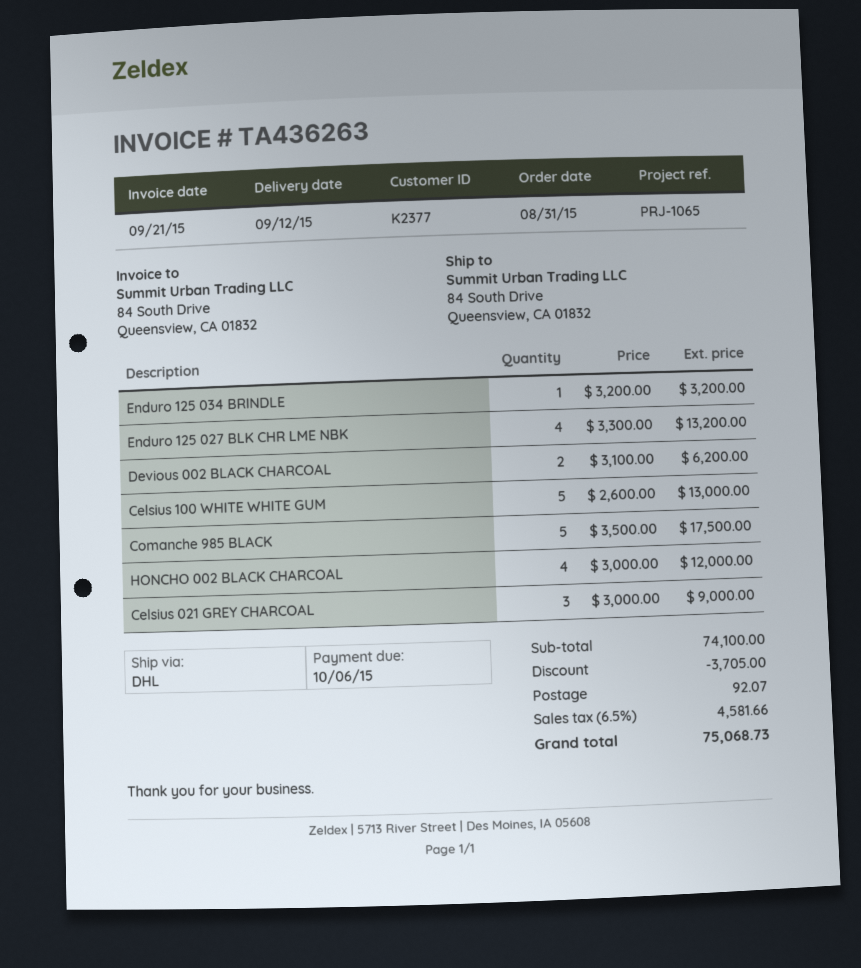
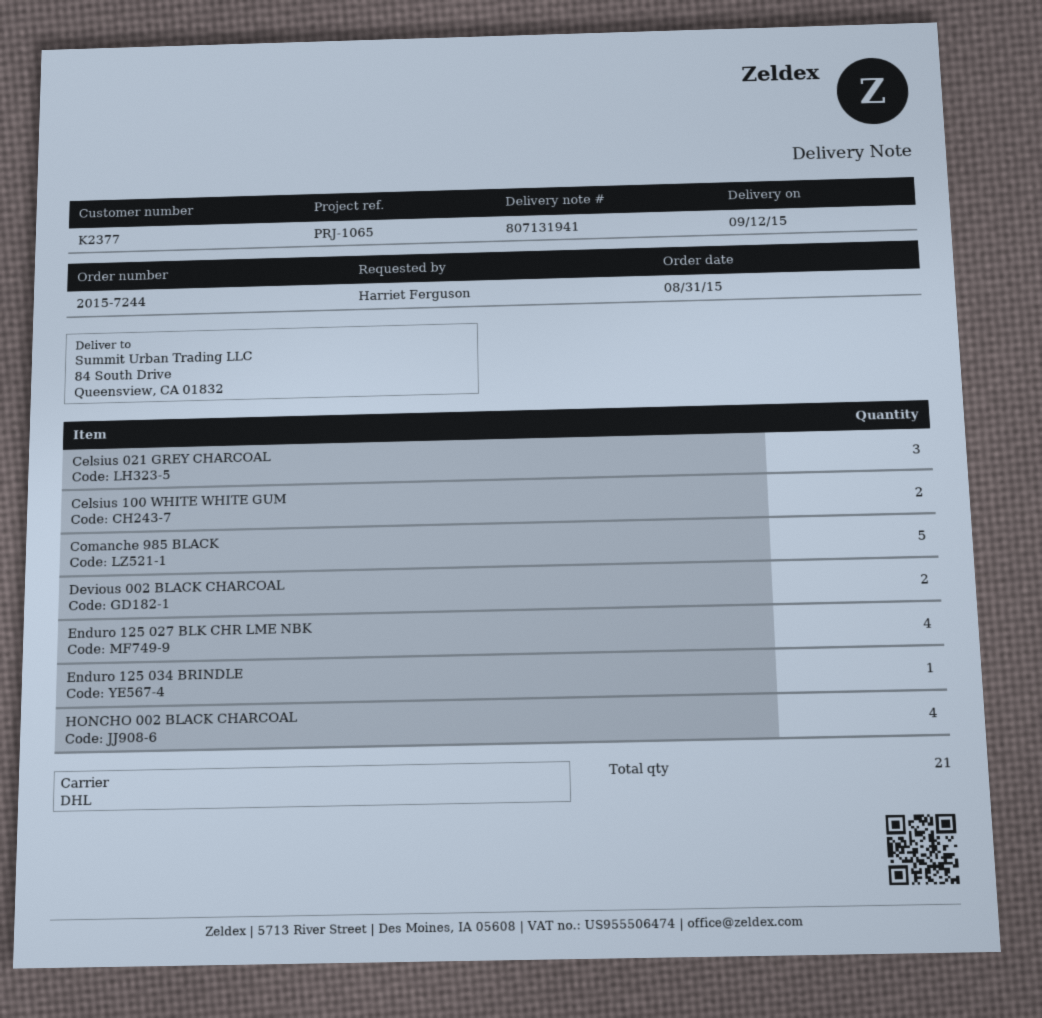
Celsius 100 WHITE WHITE GUM: 5 -> 2

